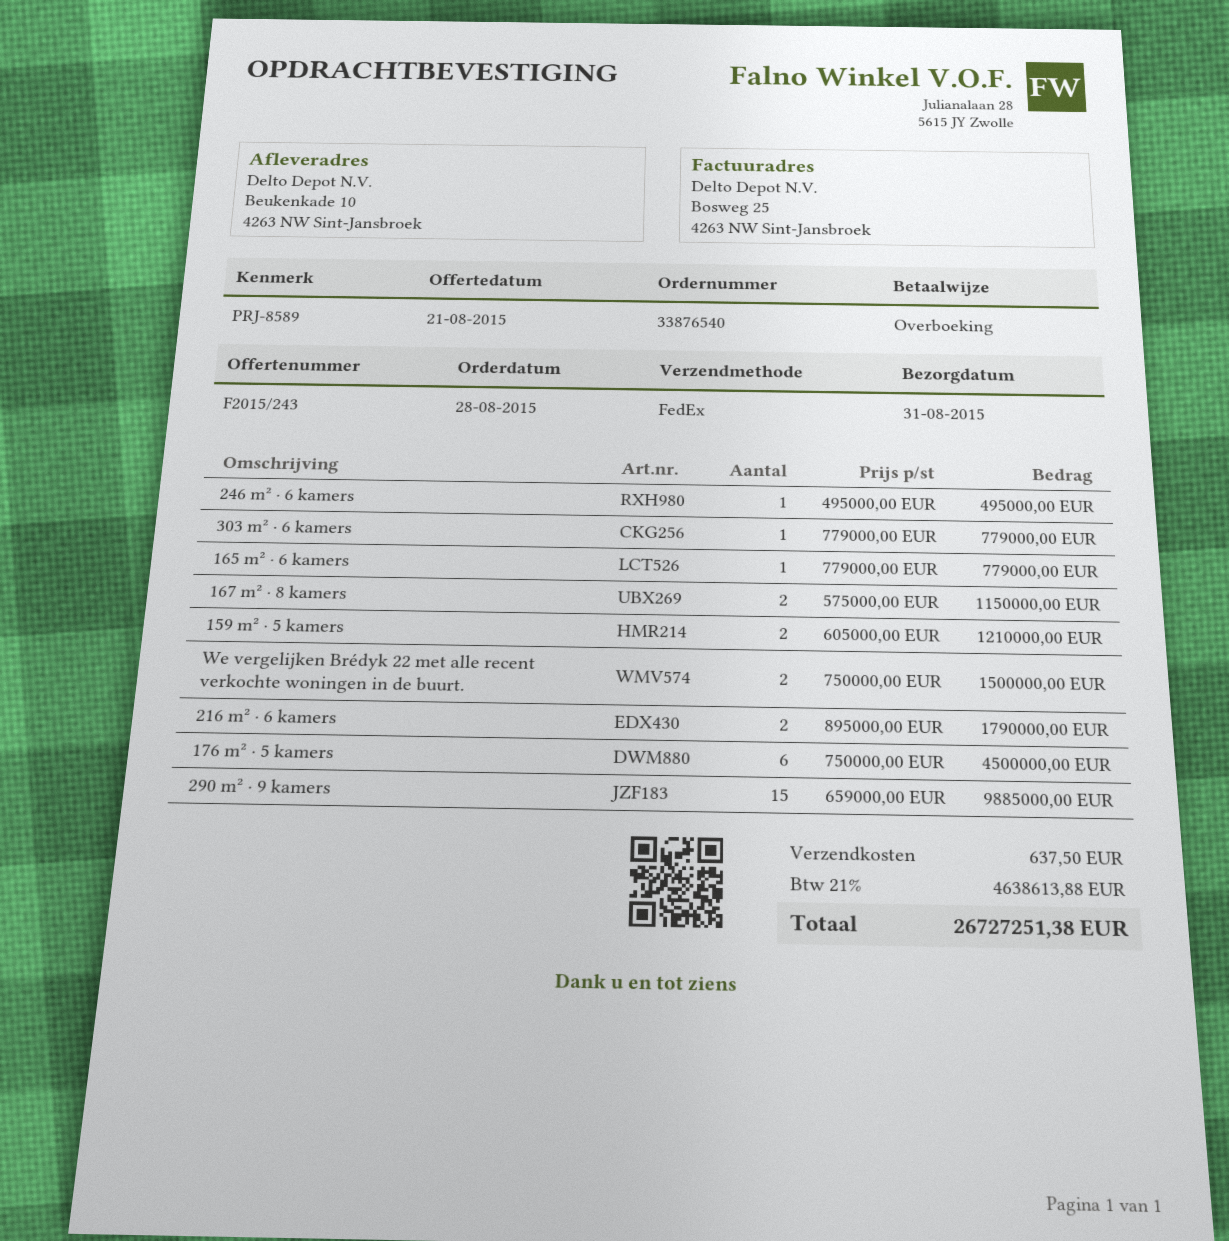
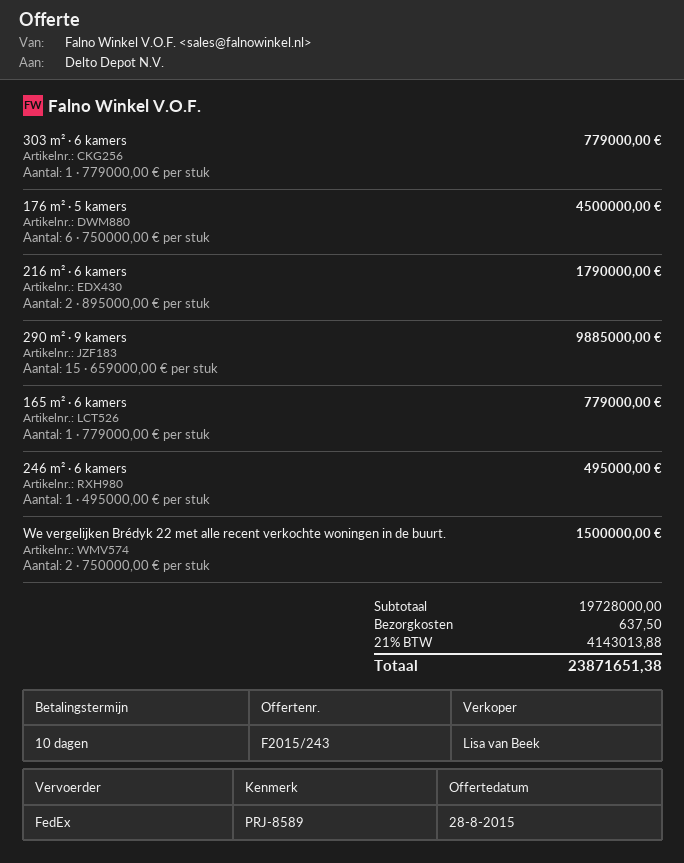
quote date: 2015-08-21 -> 2015-08-28
167 m² · 8 kamers: 2 x 575000.00 = 1150000.00 -> none
159 m² · 5 kamers: 2 x 605000.00 = 1210000.00 -> none
tax: 21% = 4638613.88 -> 21% = 4143013.88
total: 26727251.38 -> 23871651.38

